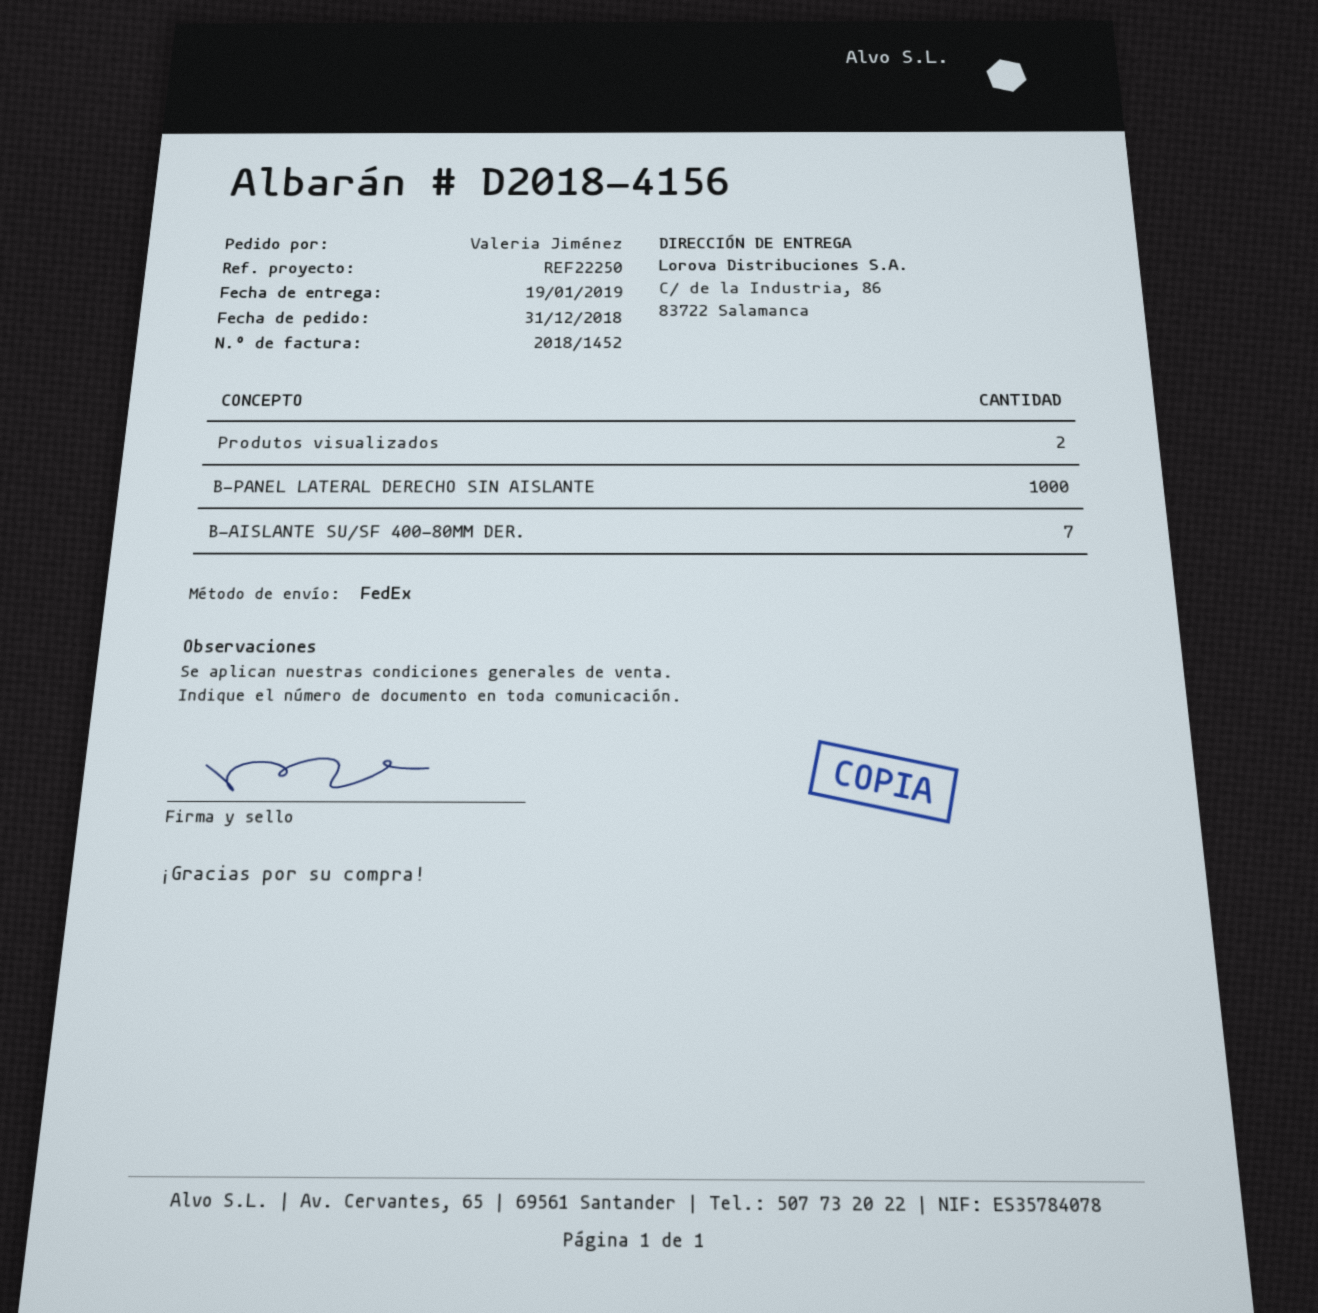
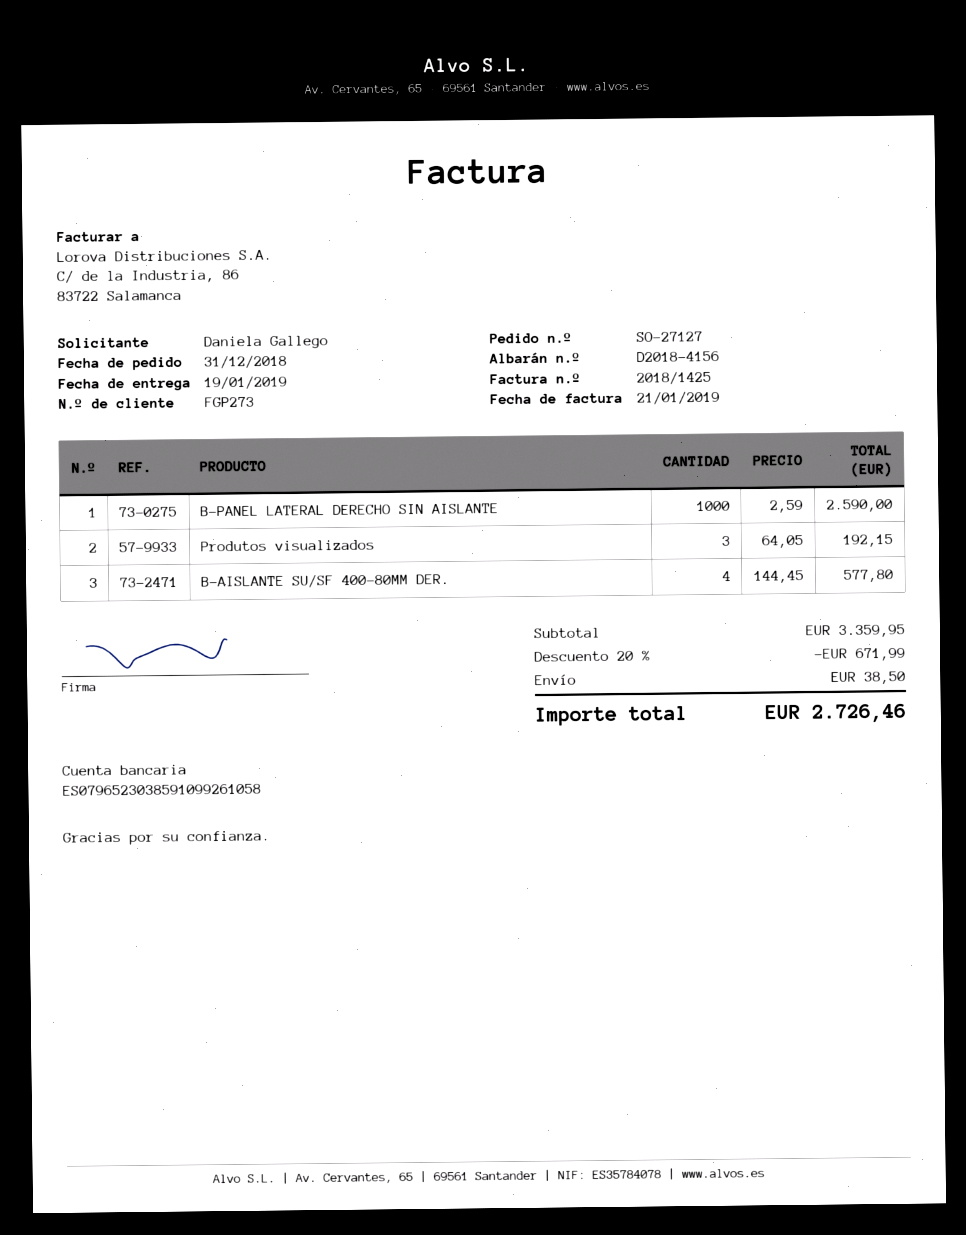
invoice number: 2018/1452 -> 2018/1425
ordered by: Valeria Jiménez -> Daniela Gallego
Produtos visualizados: 2 -> 3
B-AISLANTE SU/SF 400-80MM DER.: 7 -> 4

